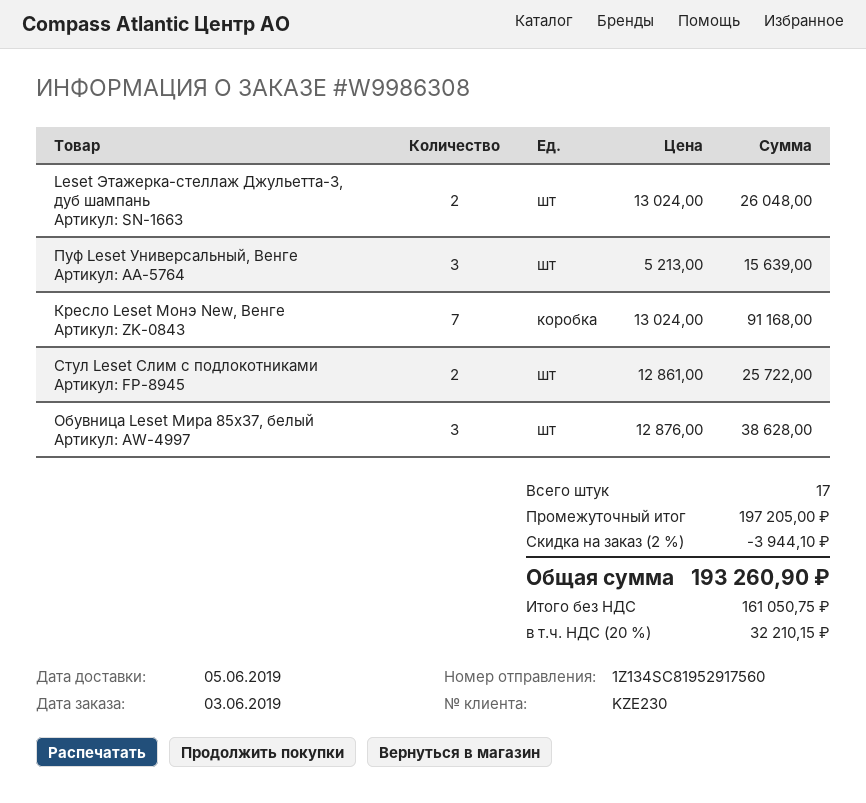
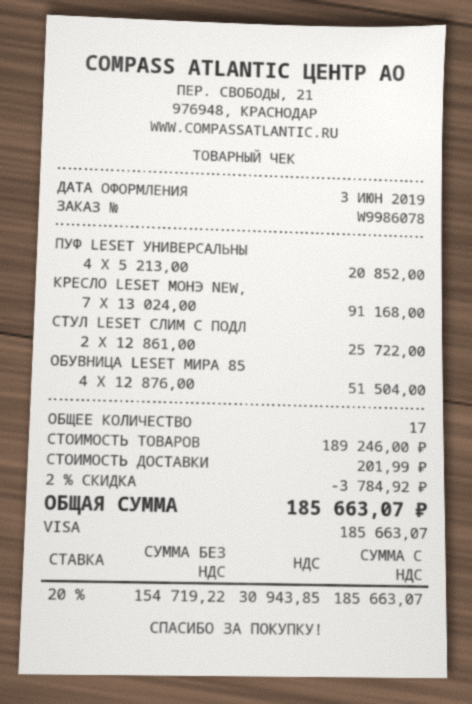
order number: W9986308 -> W9986078
Leset Этажерка-стеллаж Джульетта-3, дуб шампань: 2 x 13024.00 = 26048.00 -> none
Пуф Leset Универсальный, Венге: 3 x 5213.00 = 15639.00 -> 4 x 5213.00 = 20852.00
Обувница Leset Мира 85х37, белый: 3 x 12876.00 = 38628.00 -> 4 x 12876.00 = 51504.00
subtotal: 197205.00 -> 189246.00
discount: 2% = 3944.10 -> 2% = 3784.92
shipping: none -> 201.99
net: 161050.75 -> 154719.22
tax: 20% = 32210.15 -> 20% = 30943.85
total: 193260.90 -> 185663.07

